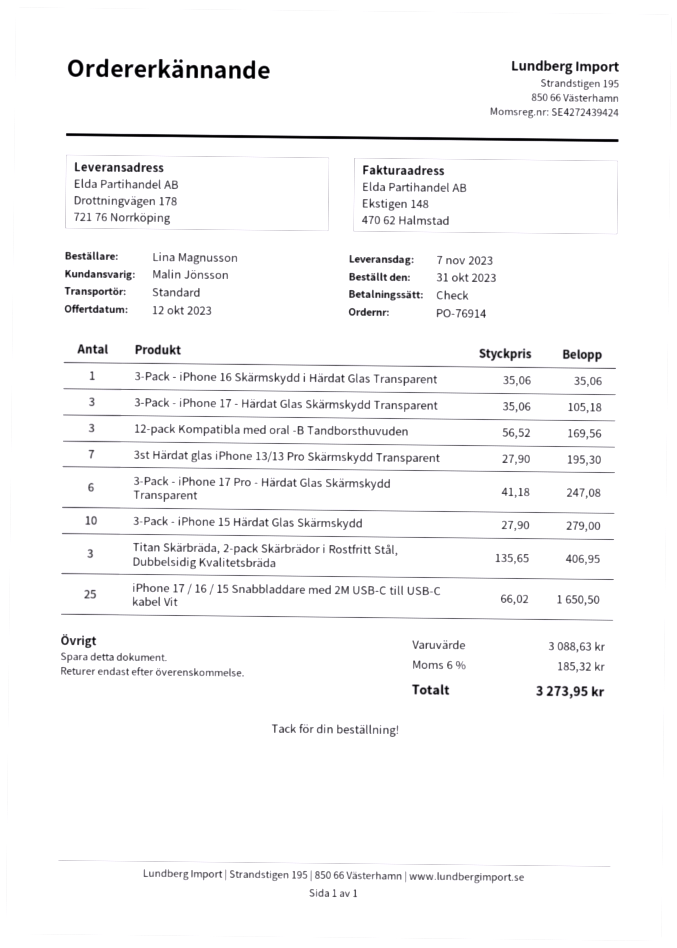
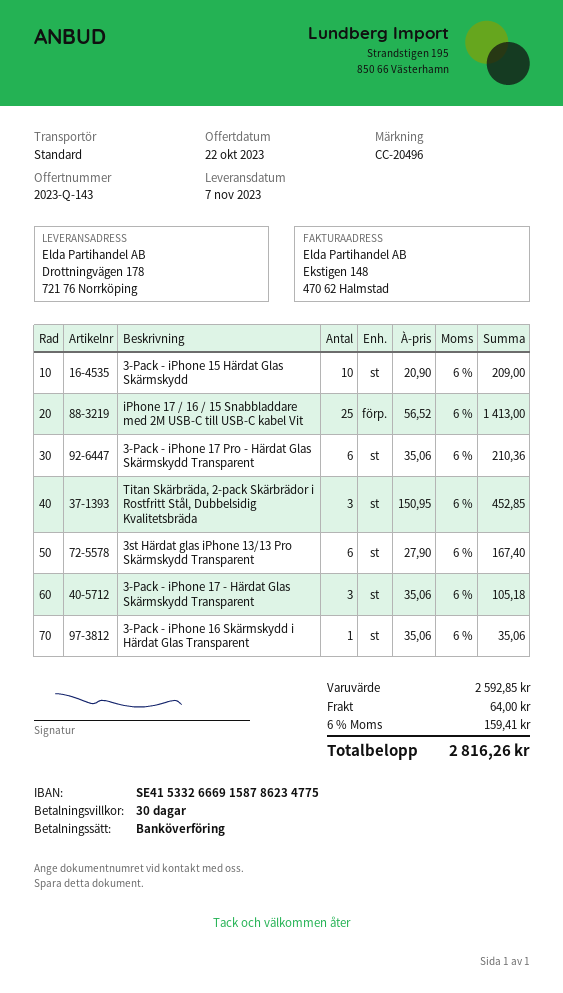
quote date: 2023-10-12 -> 2023-10-22
payment method: cheque -> bank transfer
12-pack Kompatibla med oral -B Tandborsthuvuden: 3 x 56.52 = 169.56 -> none
3st Härdat glas iPhone 13/13 Pro Skärmskydd Transparent: 7 x 27.90 = 195.30 -> 6 x 27.90 = 167.40
3-Pack - iPhone 17 Pro - Härdat Glas Skärmskydd Transparent: 6 x 41.18 = 247.08 -> 6 x 35.06 = 210.36
3-Pack - iPhone 15 Härdat Glas Skärmskydd: 10 x 27.90 = 279.00 -> 10 x 20.90 = 209.00
Titan Skärbräda, 2-pack Skärbrädor i Rostfritt Stål, Dubbelsidig Kvalitetsbräda: 3 x 135.65 = 406.95 -> 3 x 150.95 = 452.85
iPhone 17 / 16 / 15 Snabbladdare med 2M USB-C till USB-C kabel Vit: 25 x 66.02 = 1650.50 -> 25 x 56.52 = 1413.00
subtotal: 3088.63 -> 2592.85
shipping: none -> 64.00
tax: 6% = 185.32 -> 6% = 159.41
total: 3273.95 -> 2816.26

